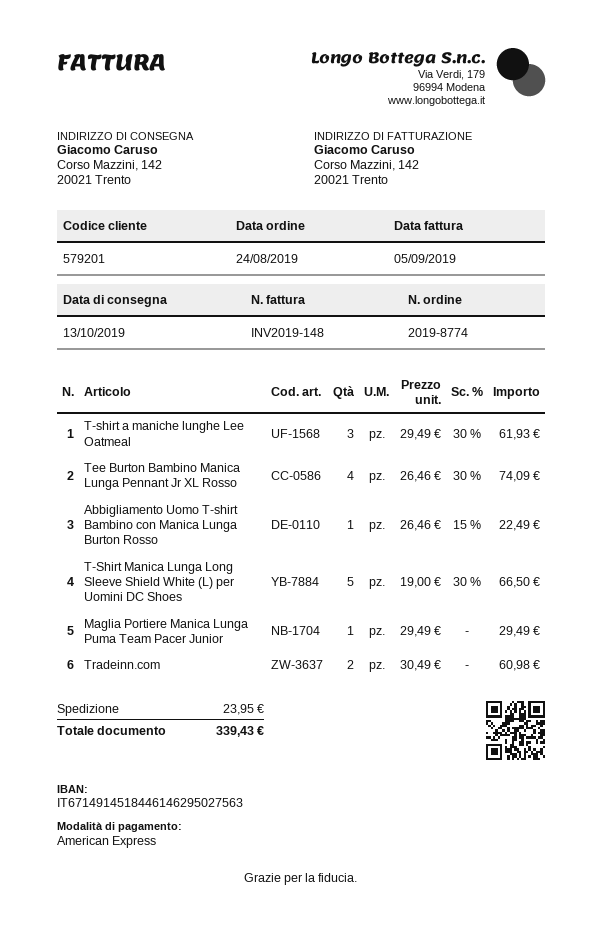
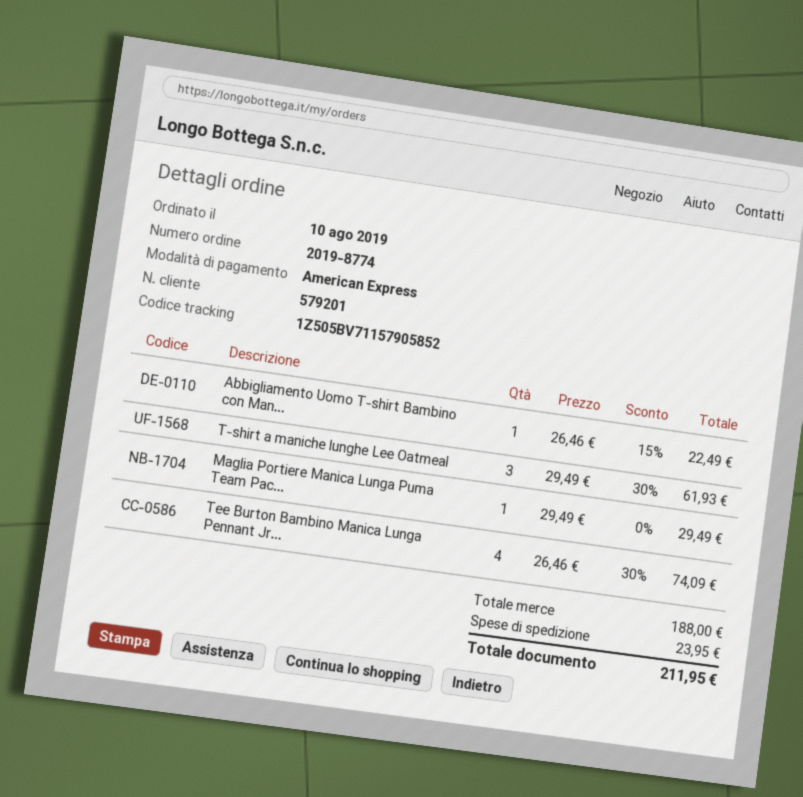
order date: 2019-08-24 -> 2019-08-10
T-Shirt Manica Lunga Long Sleeve Shield White (L) per Uomini DC Shoes: 5 x 19.00 - 30% = 66.50 -> none
Tradeinn.com: 2 x 30.49 = 60.98 -> none
total: 339.43 -> 211.95

